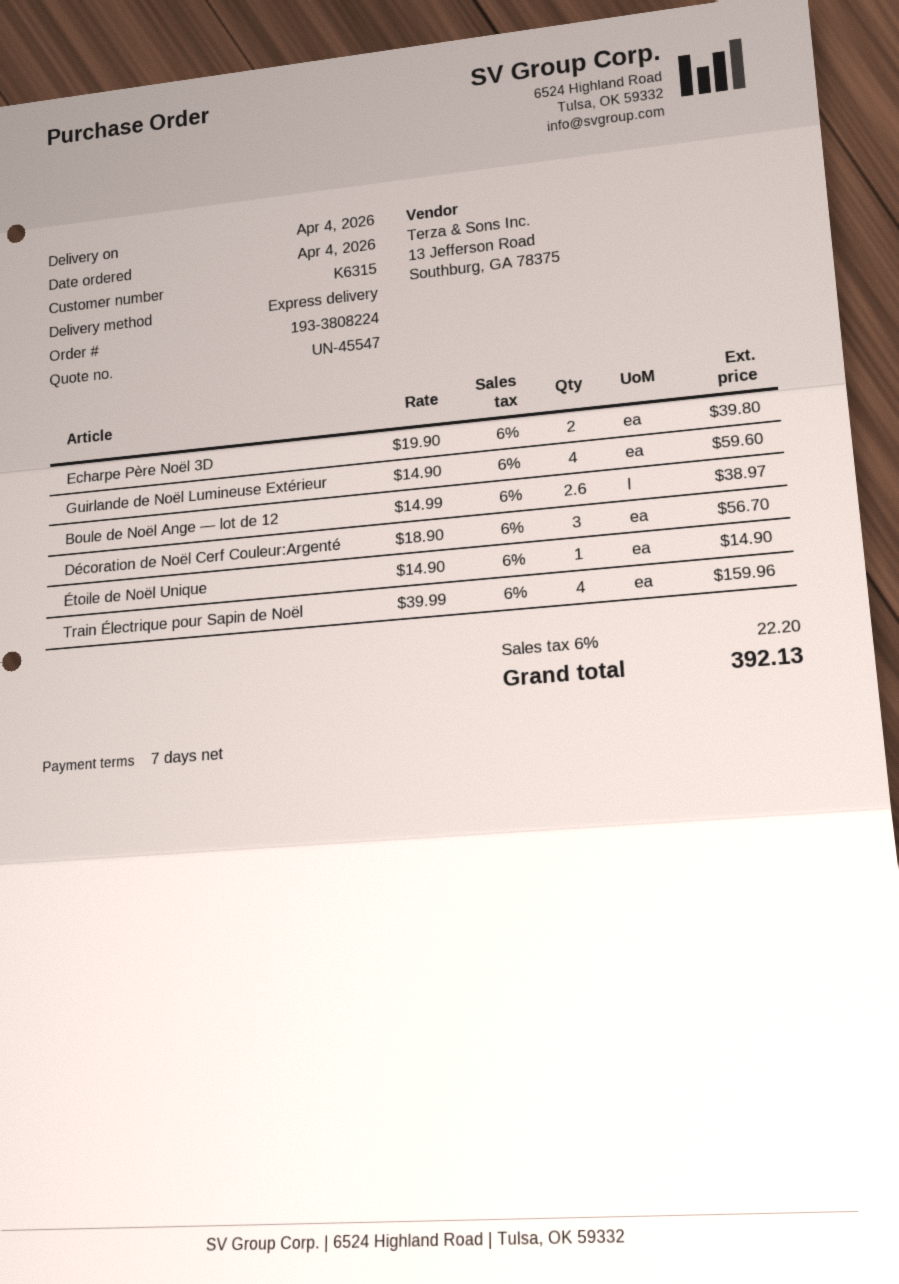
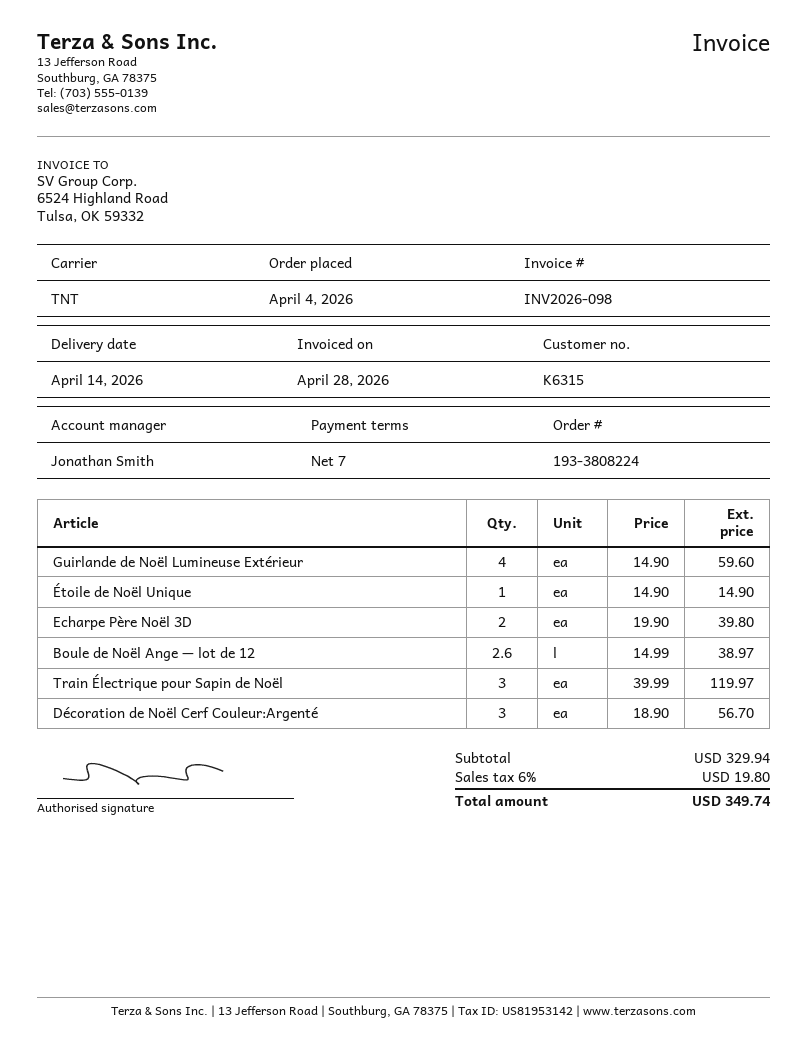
delivery date: 2026-04-04 -> 2026-04-14
shipping method: express -> TNT
Train Électrique pour Sapin de Noël: 4 x 39.99 = 159.96 -> 3 x 39.99 = 119.97
tax: 6% = 22.20 -> 6% = 19.80
total: 392.13 -> 349.74

